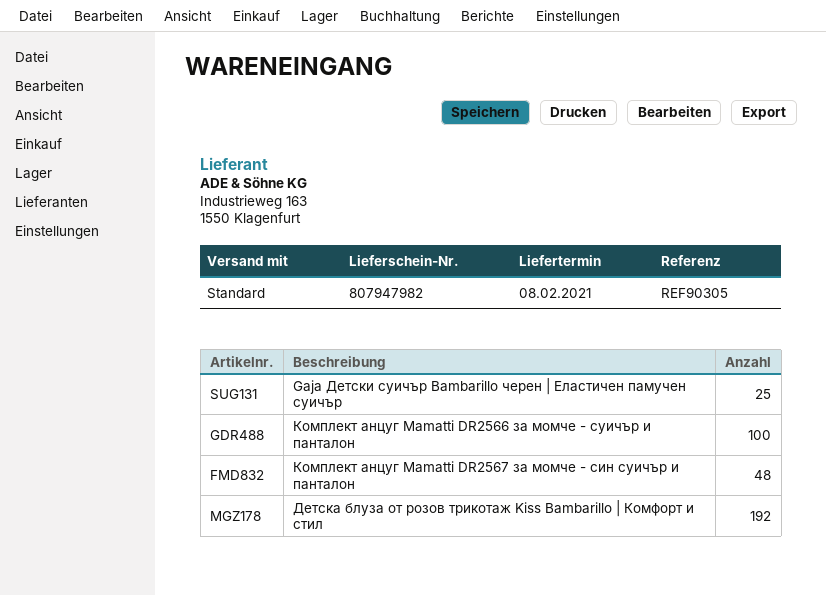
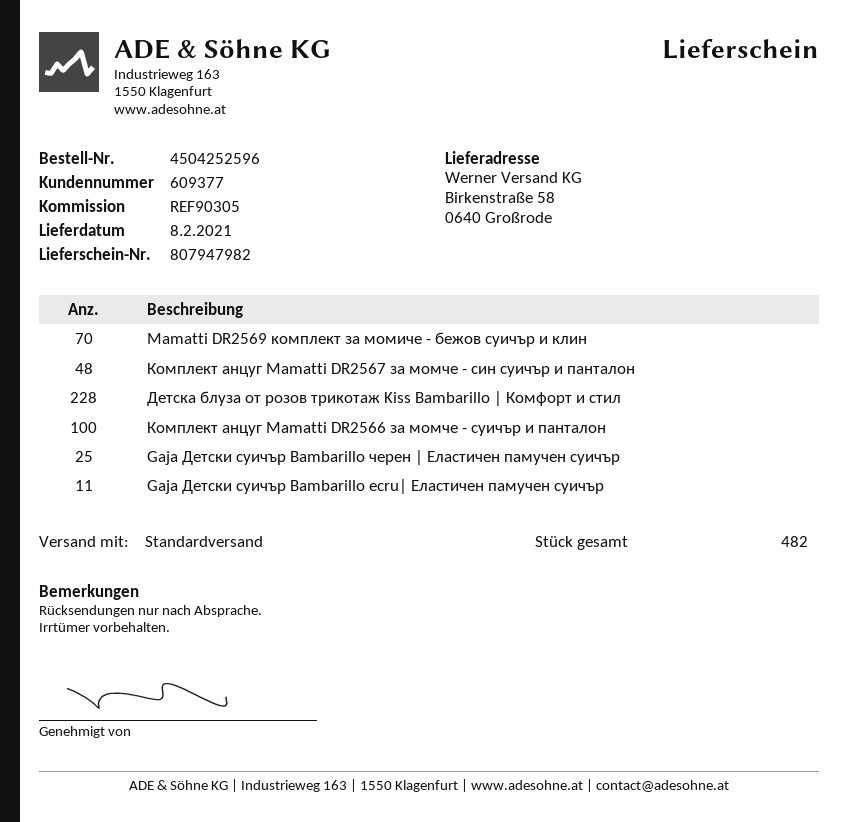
Детска блуза от розов трикотаж Kiss Bambarillo | Комфорт и стил: 192 -> 228
Mamatti DR2569 комплект за момиче - бежов суичър и клин: none -> 70
Gaja Детски суичър Bambarillo ecru| Еластичен памучен суичър: none -> 11

